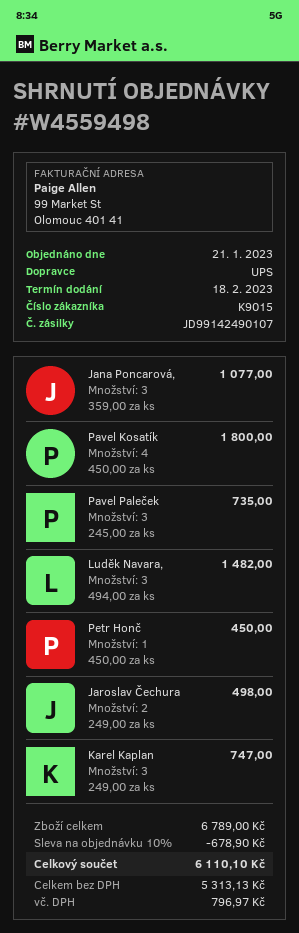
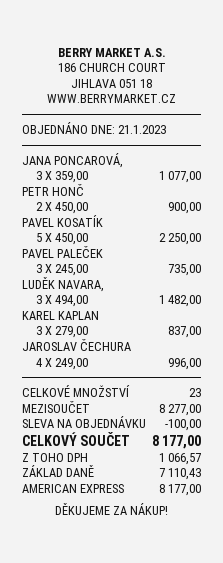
Pavel Kosatík: 4 x 450.00 = 1800.00 -> 5 x 450.00 = 2250.00
Petr Honč: 1 x 450.00 = 450.00 -> 2 x 450.00 = 900.00
Jaroslav Čechura: 2 x 249.00 = 498.00 -> 4 x 249.00 = 996.00
Karel Kaplan: 3 x 249.00 = 747.00 -> 3 x 279.00 = 837.00
subtotal: 6789.00 -> 8277.00
discount: 678.90 -> 100.00
net: 5313.13 -> 7110.43
tax: 796.97 -> 1066.57
total: 6110.10 -> 8177.00

